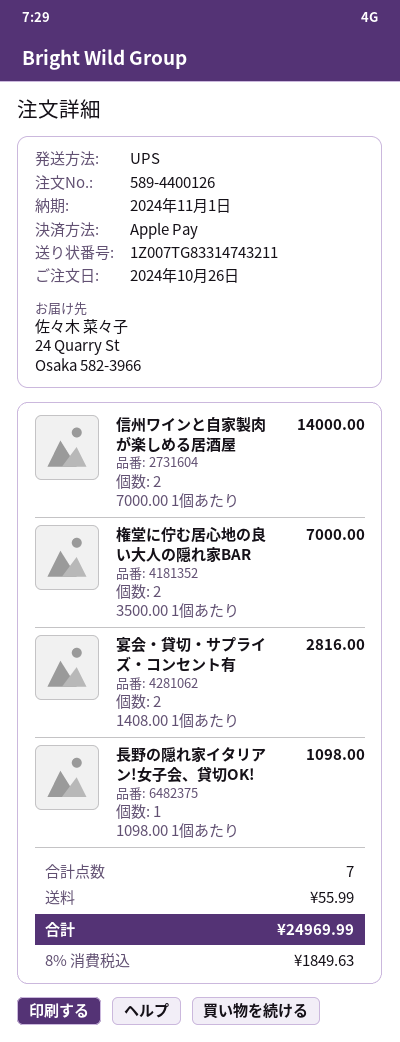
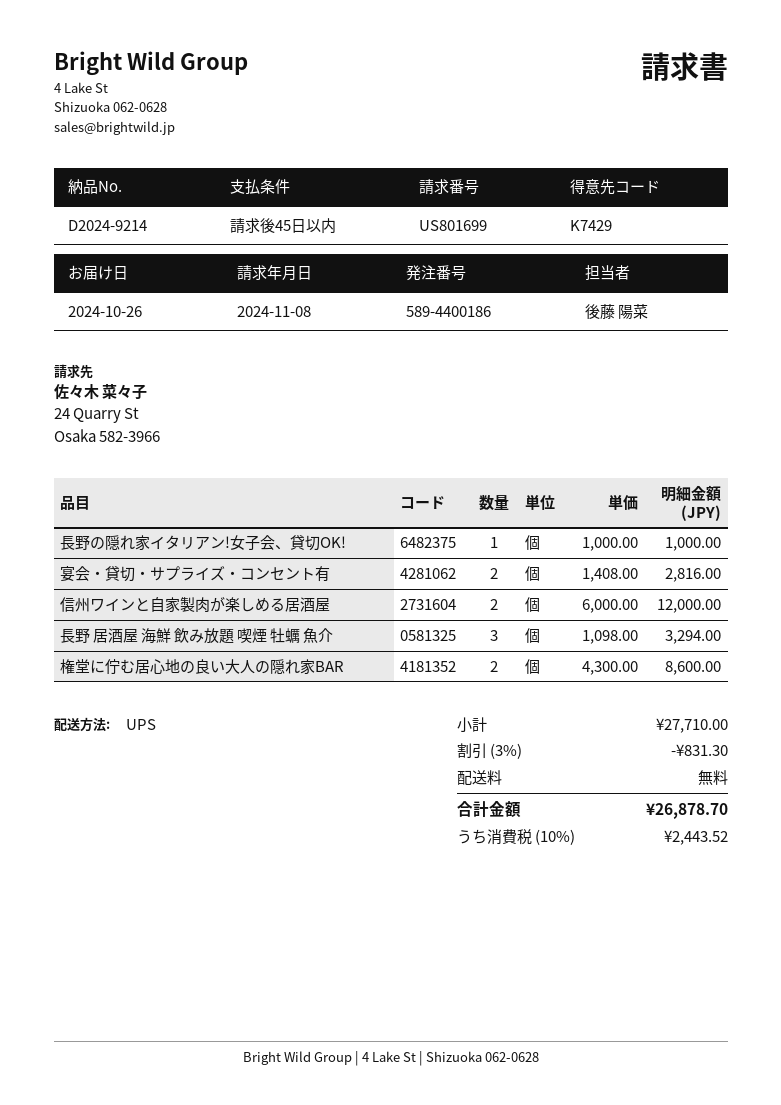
order number: 589-4400126 -> 589-4400186
delivery date: 2024-11-01 -> 2024-10-26
信州ワインと自家製肉が楽しめる居酒屋: 2 x 7000.00 = 14000.00 -> 2 x 6000.00 = 12000.00
権堂に佇む居心地の良い大人の隠れ家BAR: 2 x 3500.00 = 7000.00 -> 2 x 4300.00 = 8600.00
長野の隠れ家イタリアン!女子会、貸切OK!: 1 x 1098.00 = 1098.00 -> 1 x 1000.00 = 1000.00
長野 居酒屋 海鮮 飲み放題 喫煙 牡蠣 魚介: none -> 3 x 1098.00 = 3294.00
discount: none -> 3% = 831.30
shipping: 55.99 -> 0.00
tax: 8% = 1849.63 -> 10% = 2443.52
total: 24969.99 -> 26878.70

